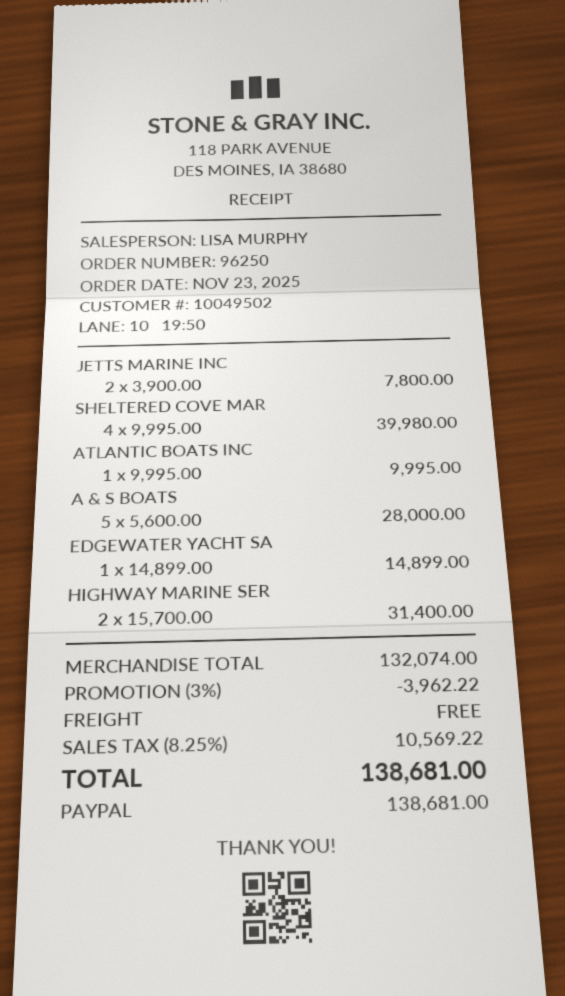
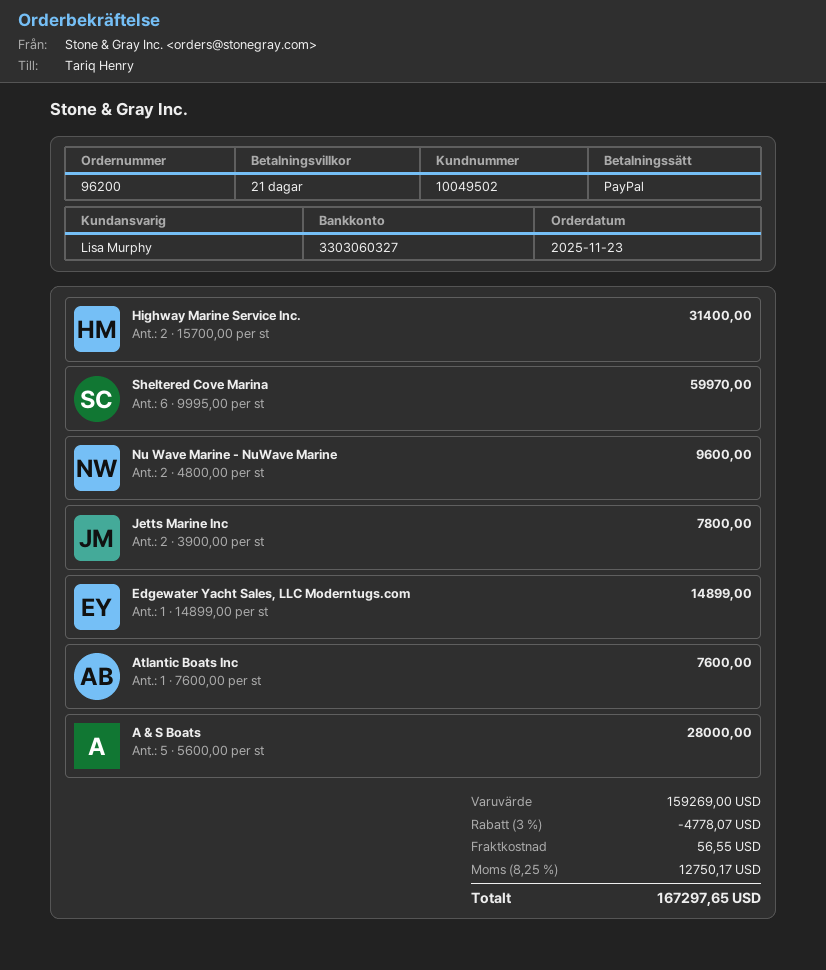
order number: 96250 -> 96200
SHELTERED COVE MAR: 4 x 9995.00 = 39980.00 -> 6 x 9995.00 = 59970.00
ATLANTIC BOATS INC: 1 x 9995.00 = 9995.00 -> 1 x 7600.00 = 7600.00
Nu Wave Marine - NuWave Marine: none -> 2 x 4800.00 = 9600.00
subtotal: 132074.00 -> 159269.00
discount: 3% = 3962.22 -> 3% = 4778.07
shipping: 0.00 -> 56.55
tax: 8.25% = 10569.22 -> 8.25% = 12750.17
total: 138681.00 -> 167297.65

